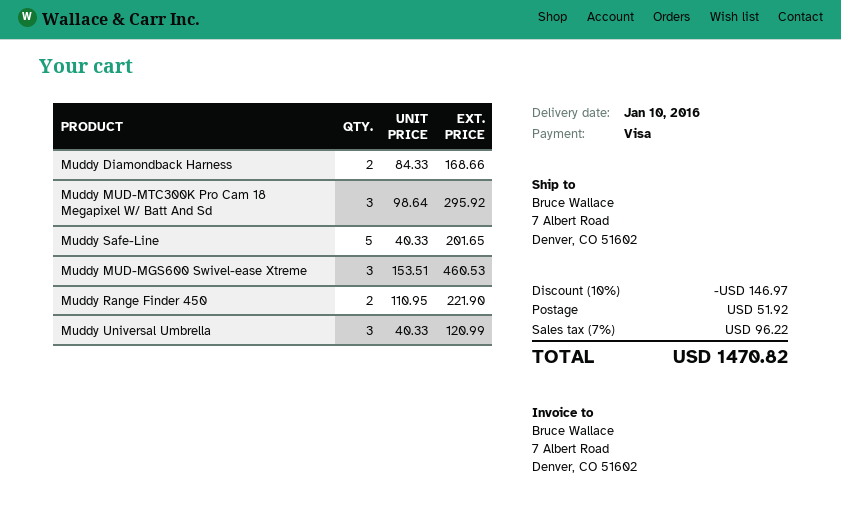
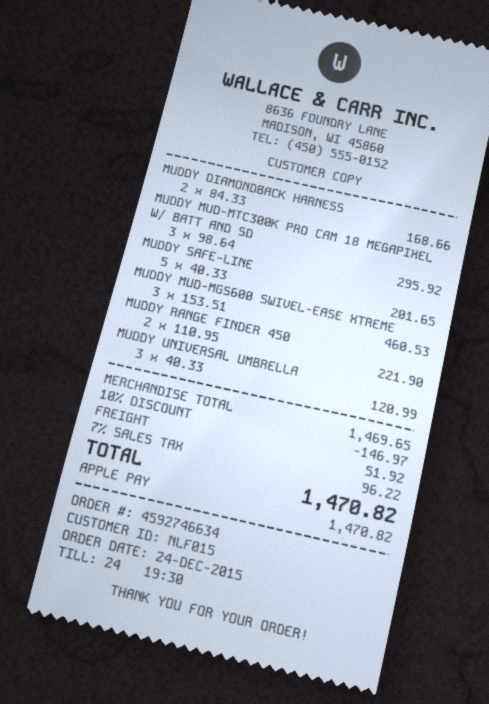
payment method: Visa -> Apple Pay

